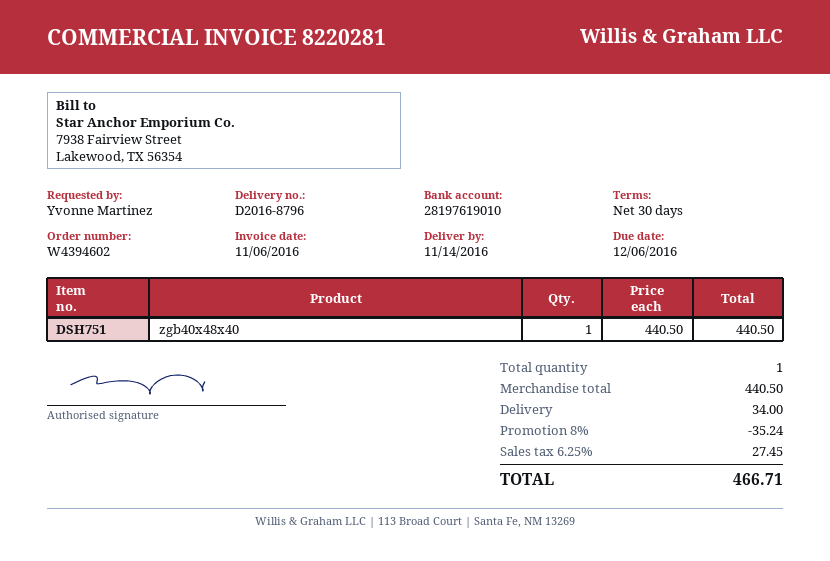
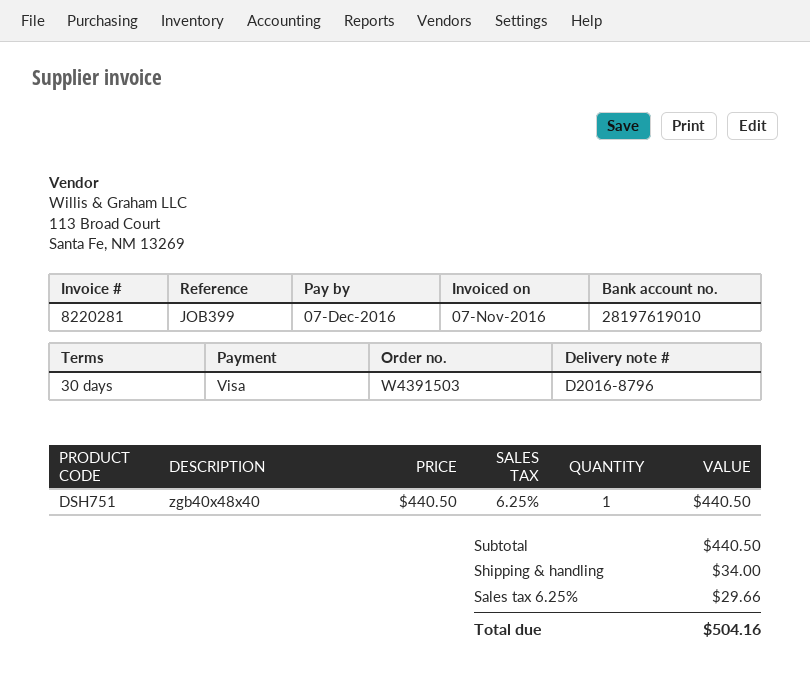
order number: W4394602 -> W4391503
invoice date: 2016-11-06 -> 2016-11-07
due date: 2016-12-06 -> 2016-12-07
discount: 8% = 35.24 -> none
tax: 6.25% = 27.45 -> 6.25% = 29.66
total: 466.71 -> 504.16

